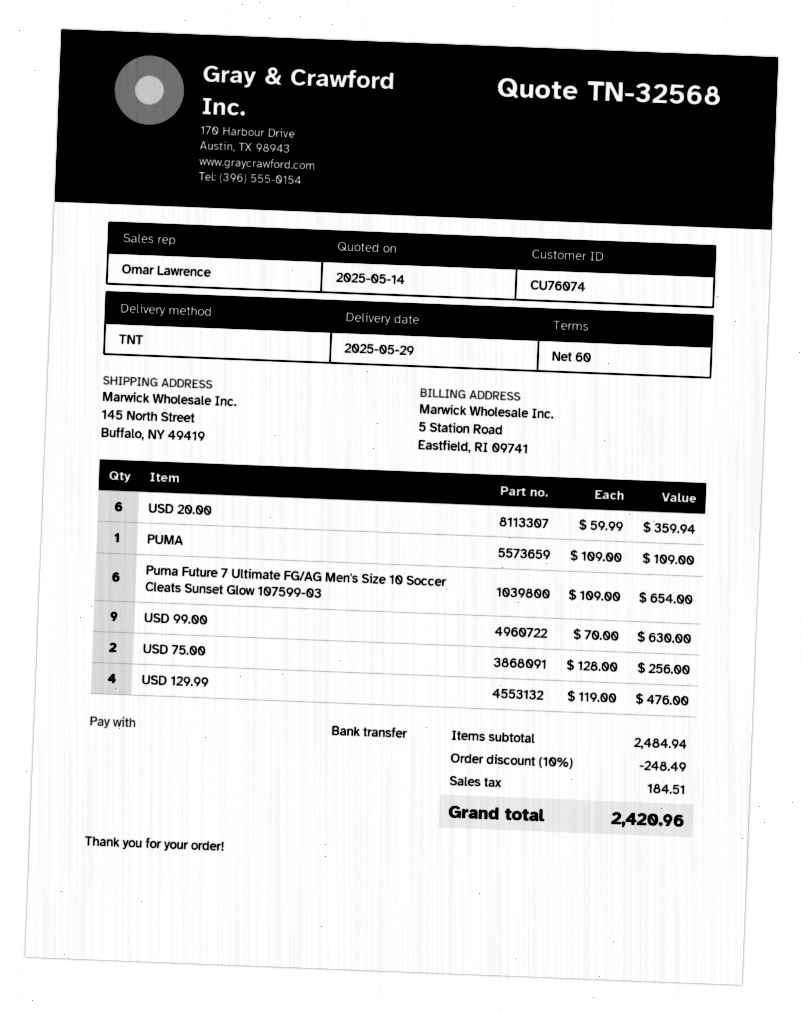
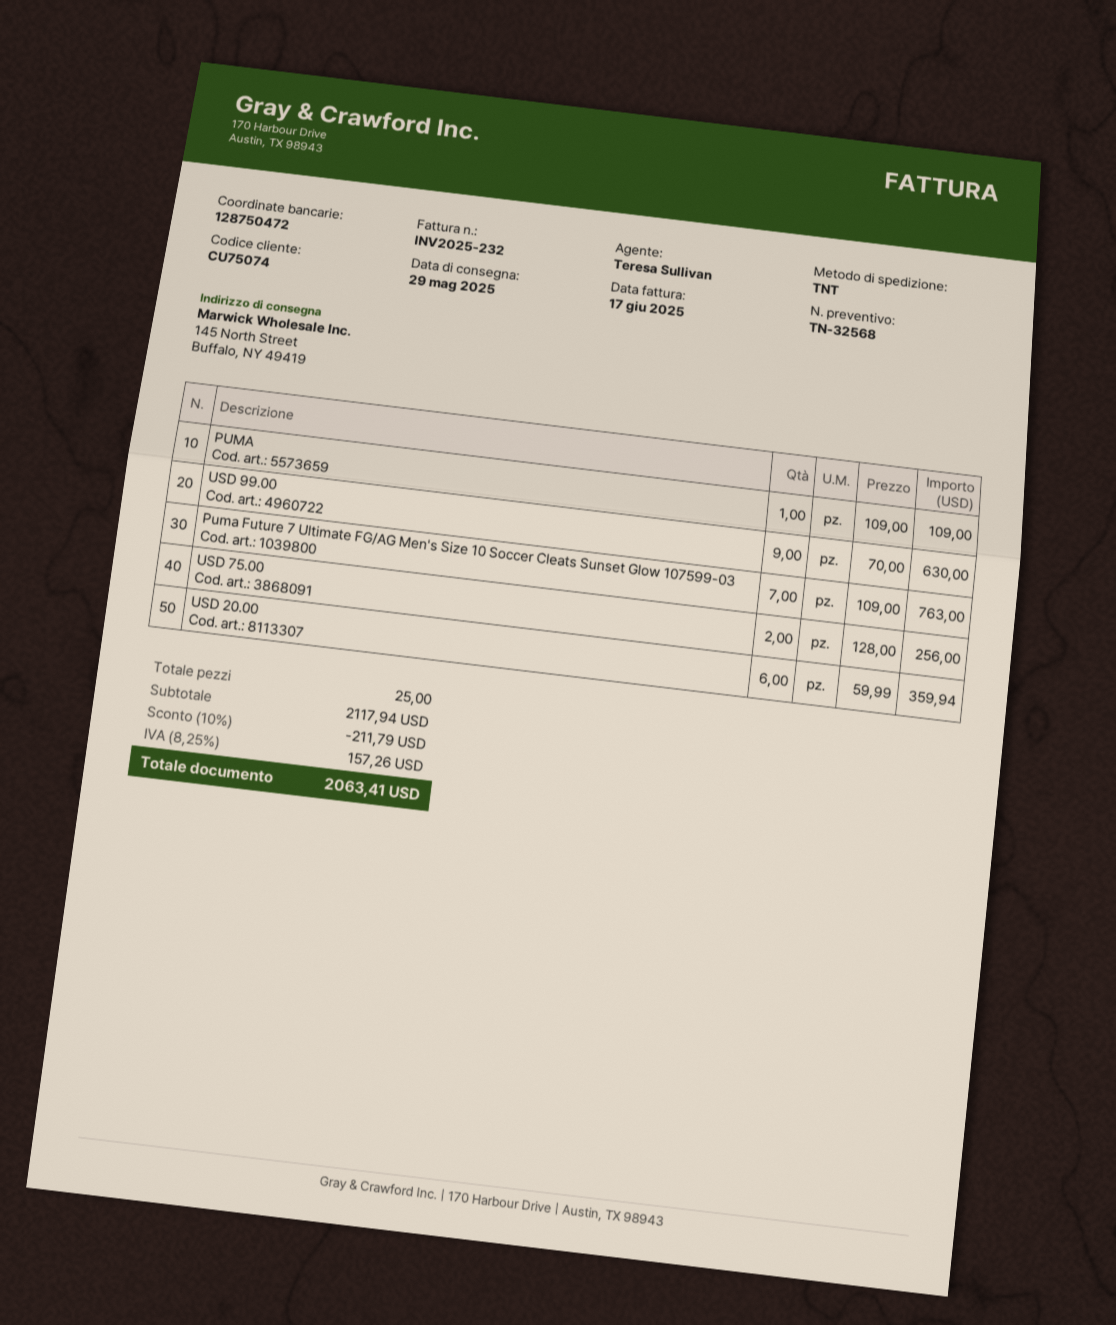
customer number: CU76074 -> CU75074
sales rep: Omar Lawrence -> Teresa Sullivan
Puma Future 7 Ultimate FG/AG Men's Size 10 Soccer Cleats Sunset Glow 107599-03: 6 x 109.00 = 654.00 -> 7 x 109.00 = 763.00
USD 129.99: 4 x 119.00 = 476.00 -> none
subtotal: 2484.94 -> 2117.94
discount: 10% = 248.49 -> 10% = 211.79
tax: 184.51 -> 157.26
total: 2420.96 -> 2063.41

